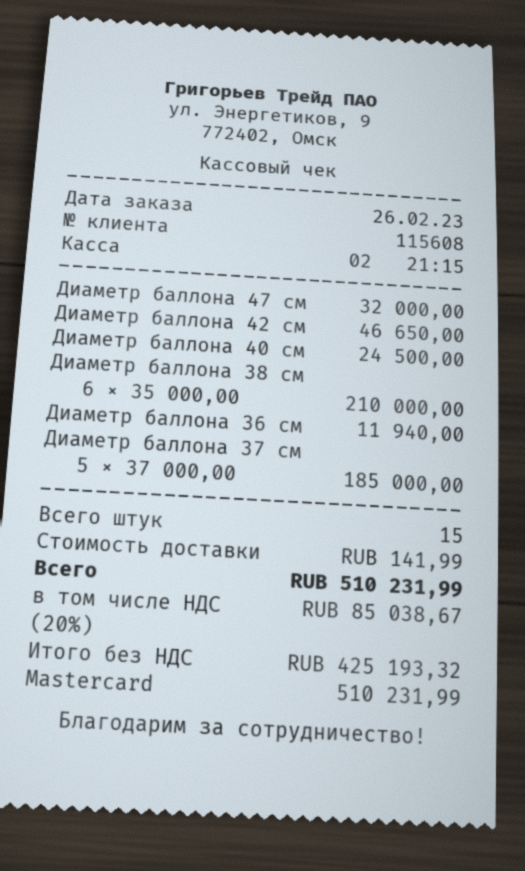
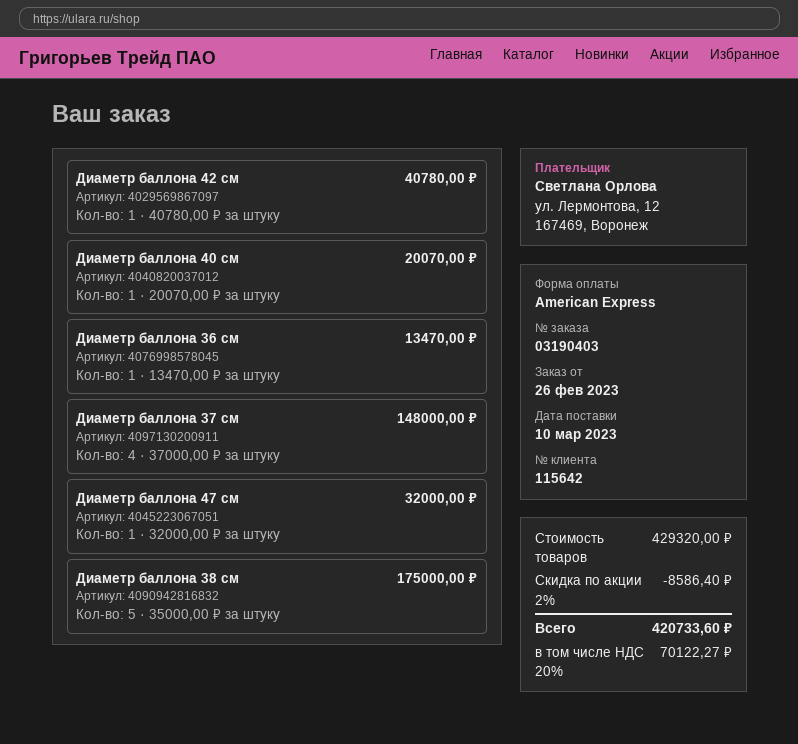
customer number: 115608 -> 115642
payment method: Mastercard -> American Express
Диаметр баллона 42 см: 1 x 46650.00 = 46650.00 -> 1 x 40780.00 = 40780.00
Диаметр баллона 40 см: 1 x 24500.00 = 24500.00 -> 1 x 20070.00 = 20070.00
Диаметр баллона 38 см: 6 x 35000.00 = 210000.00 -> 5 x 35000.00 = 175000.00
Диаметр баллона 36 см: 1 x 11940.00 = 11940.00 -> 1 x 13470.00 = 13470.00
Диаметр баллона 37 см: 5 x 37000.00 = 185000.00 -> 4 x 37000.00 = 148000.00
discount: none -> 2% = 8586.40
shipping: 141.99 -> none
tax: 20% = 85038.67 -> 20% = 70122.27
total: 510231.99 -> 420733.60

